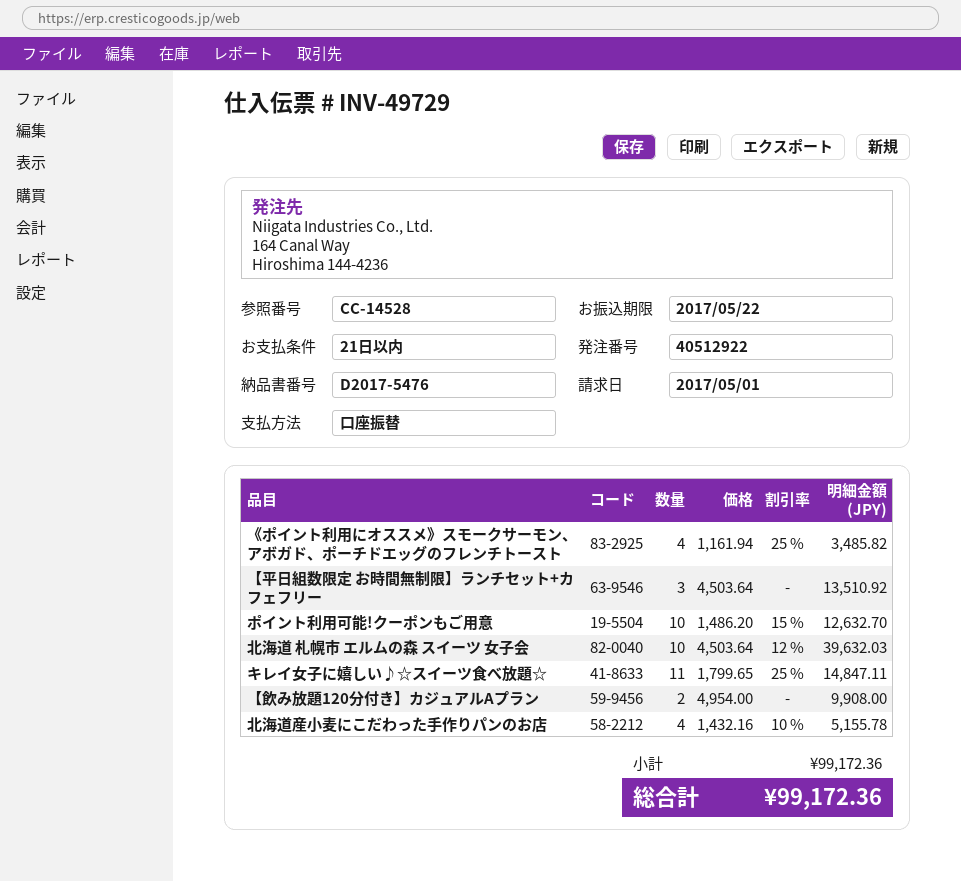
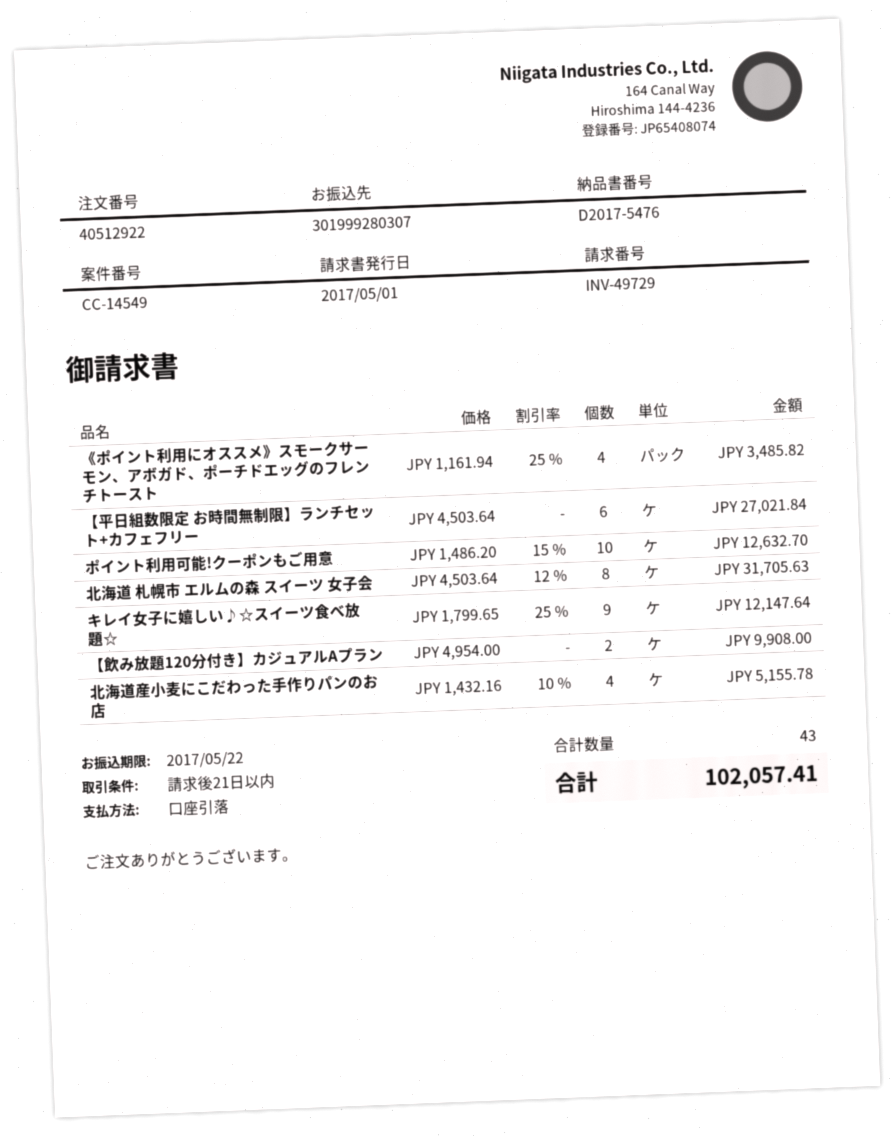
reference: CC-14528 -> CC-14549
【平日組数限定 お時間無制限】ランチセット+カフェフリー: 3 x 4503.64 = 13510.92 -> 6 x 4503.64 = 27021.84
北海道 札幌市 エルムの森 スイーツ 女子会: 10 x 4503.64 - 12% = 39632.03 -> 8 x 4503.64 - 12% = 31705.63
キレイ女子に嬉しい♪☆スイーツ食べ放題☆: 11 x 1799.65 - 25% = 14847.11 -> 9 x 1799.65 - 25% = 12147.64
total: 99172.36 -> 102057.41

